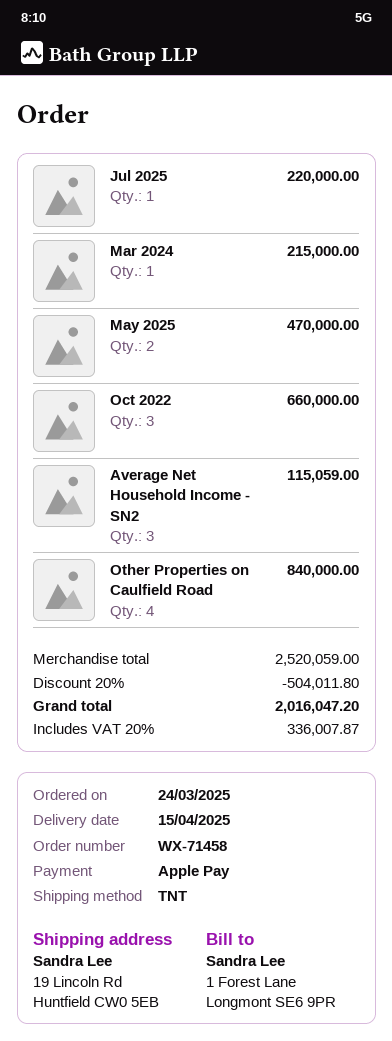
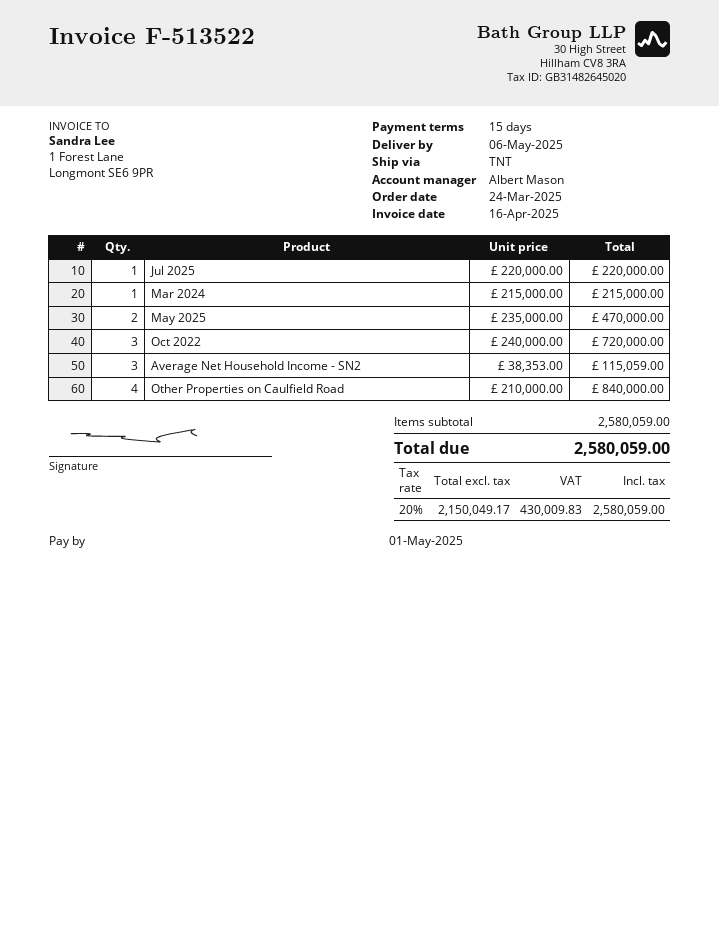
delivery date: 2025-04-15 -> 2025-05-06
Oct 2022: 3 for 660000.00 -> 3 for 720000.00
subtotal: 2520059.00 -> 2580059.00
discount: 20% = 504011.80 -> none
tax: 20% = 336007.87 -> 20% = 430009.83
total: 2016047.20 -> 2580059.00

